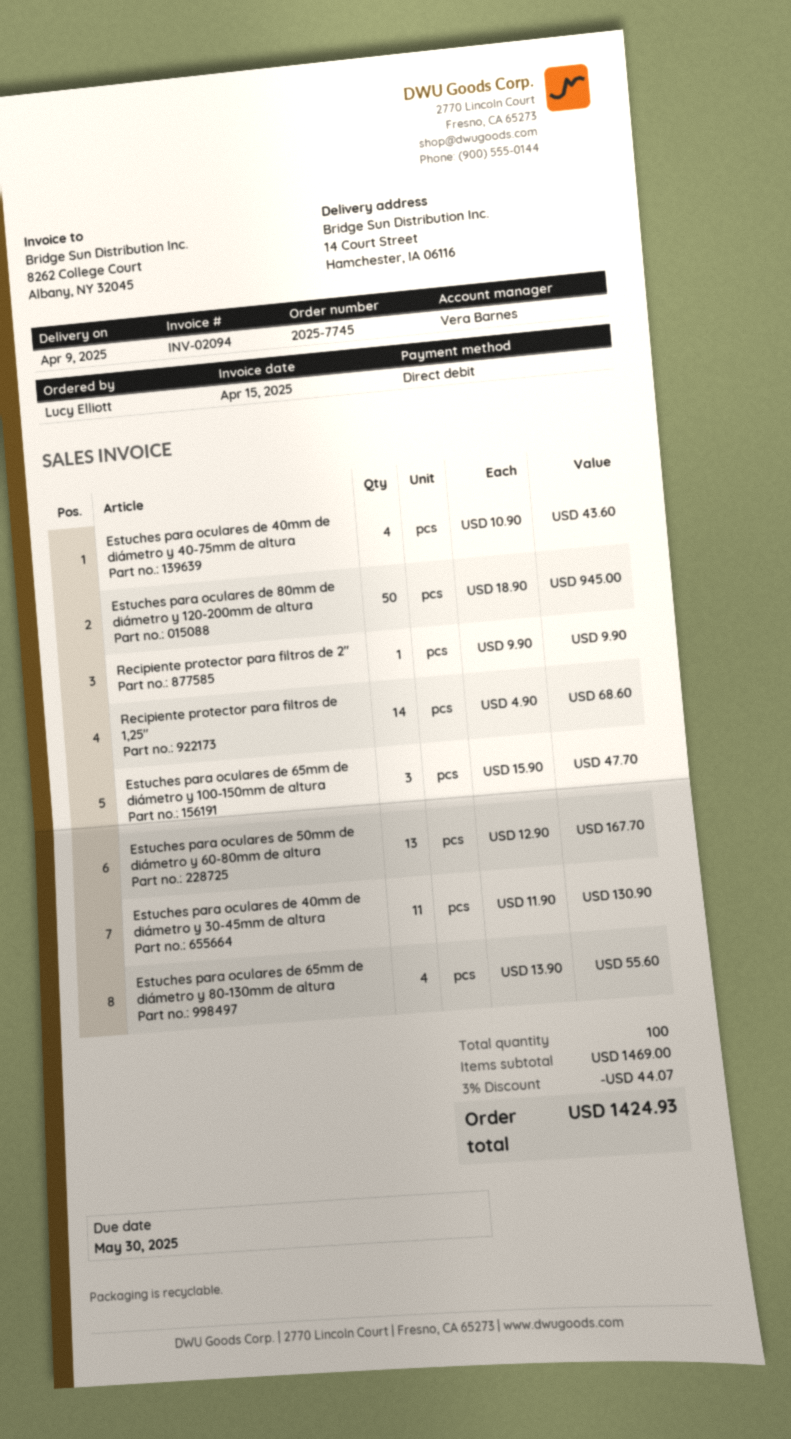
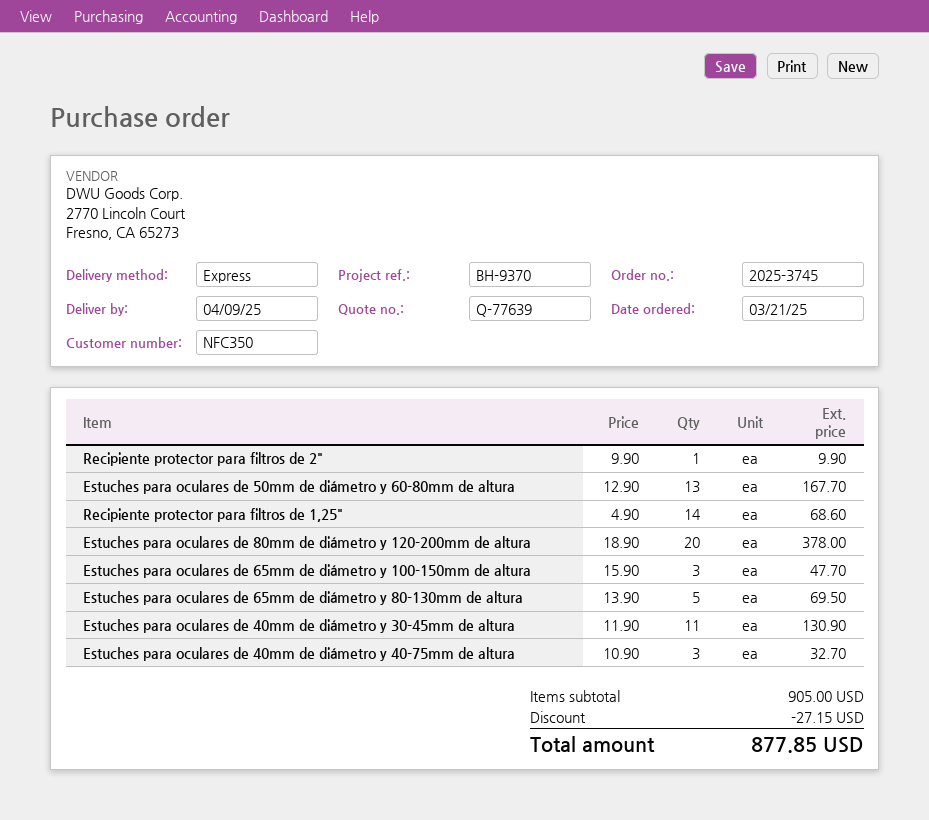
order number: 2025-7745 -> 2025-3745
Estuches para oculares de 40mm de diámetro y 40-75mm de altura: 4 x 10.90 = 43.60 -> 3 x 10.90 = 32.70
Estuches para oculares de 80mm de diámetro y 120-200mm de altura: 50 x 18.90 = 945.00 -> 20 x 18.90 = 378.00
Estuches para oculares de 65mm de diámetro y 80-130mm de altura: 4 x 13.90 = 55.60 -> 5 x 13.90 = 69.50
subtotal: 1469.00 -> 905.00
discount: 44.07 -> 27.15
total: 1424.93 -> 877.85

